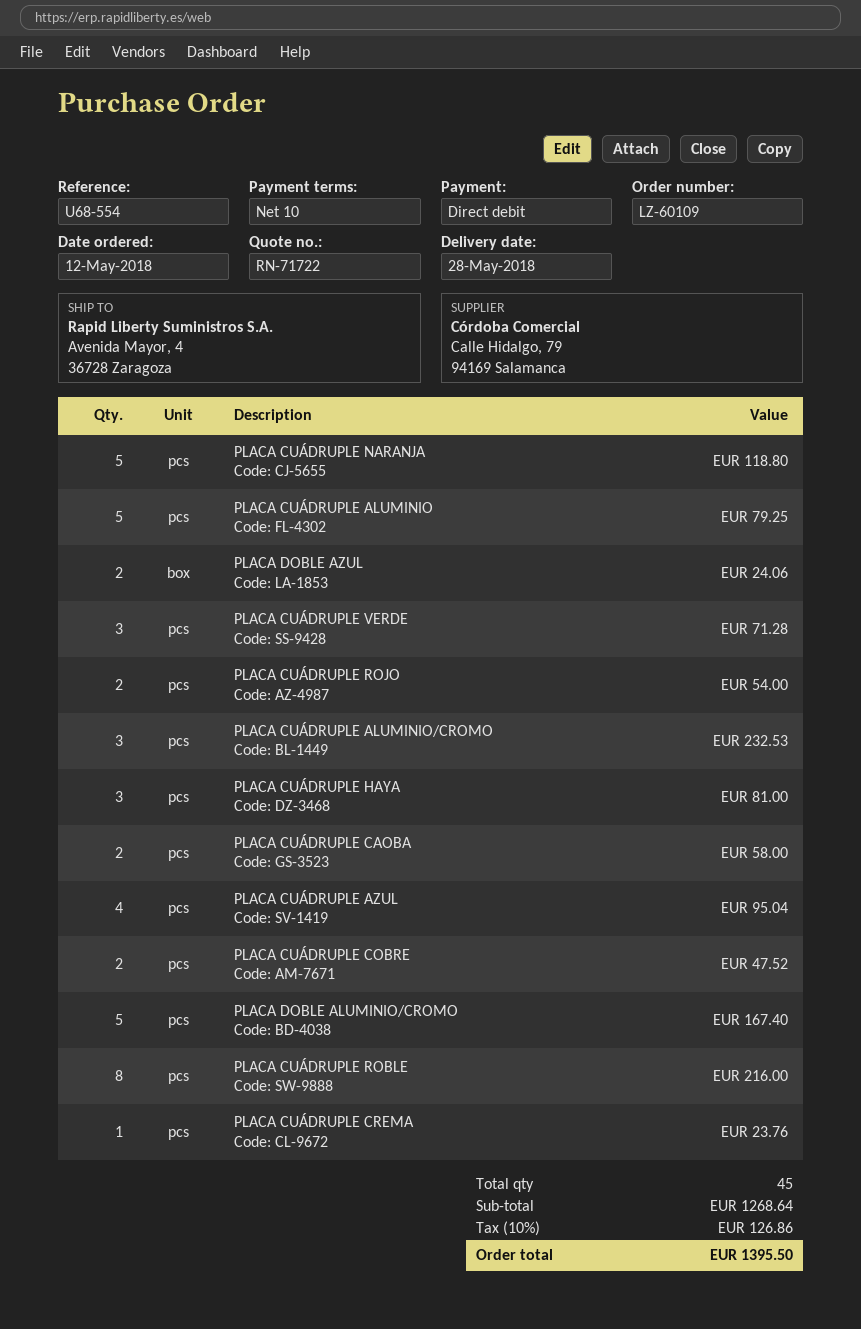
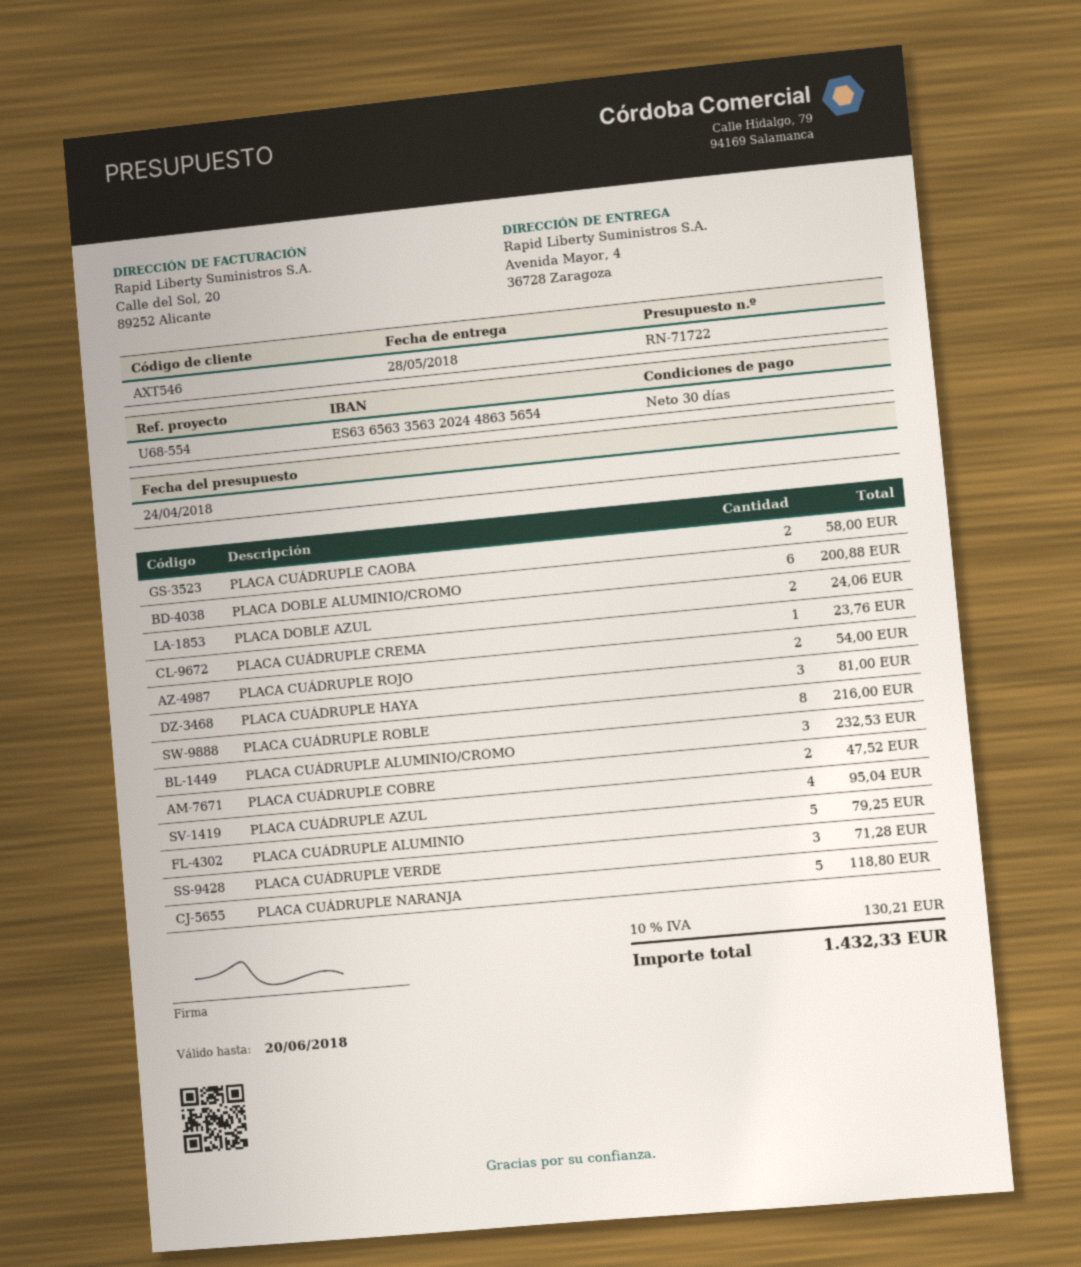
payment terms: 10 days -> 30 days
PLACA DOBLE ALUMINIO/CROMO: 5 for 167.40 -> 6 for 200.88
tax: 10% = 126.86 -> 10% = 130.21
total: 1395.50 -> 1432.33

